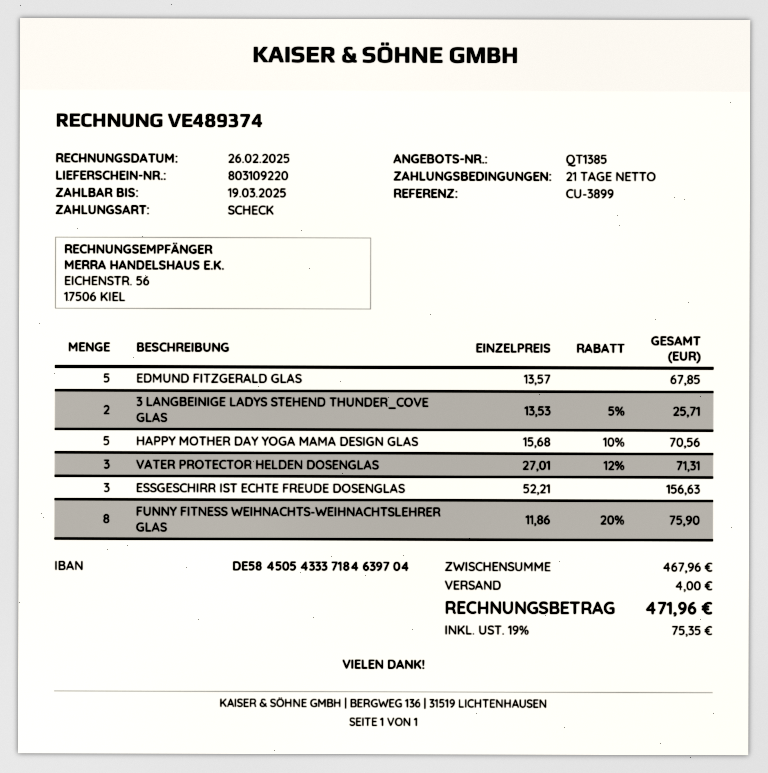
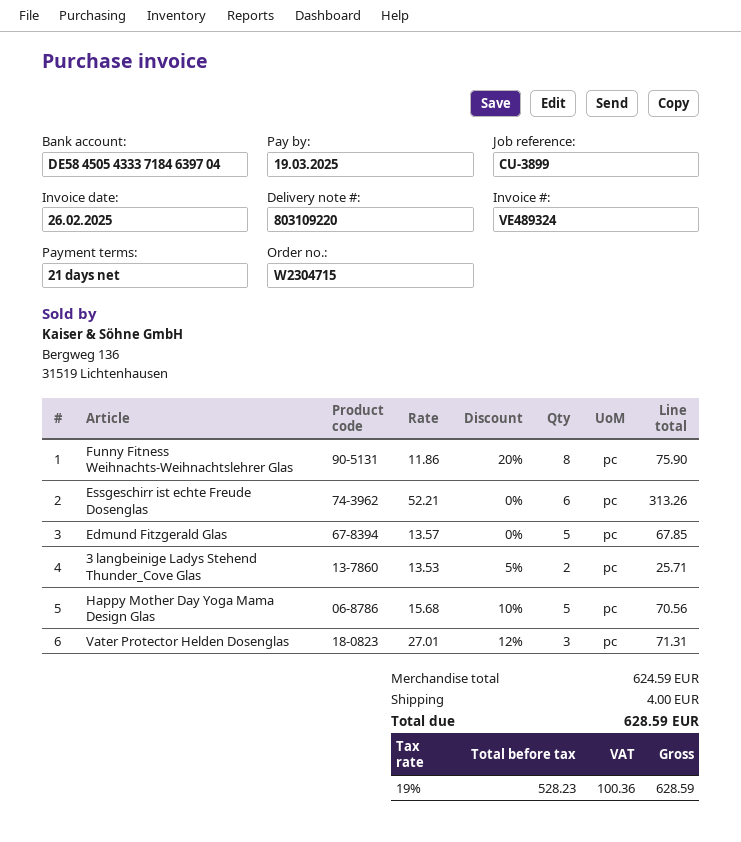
invoice number: VE489374 -> VE489324
ESSGESCHIRR IST ECHTE FREUDE DOSENGLAS: 3 x 52.21 = 156.63 -> 6 x 52.21 = 313.26
subtotal: 467.96 -> 624.59
tax: 19% = 75.35 -> 19% = 100.36
total: 471.96 -> 628.59

